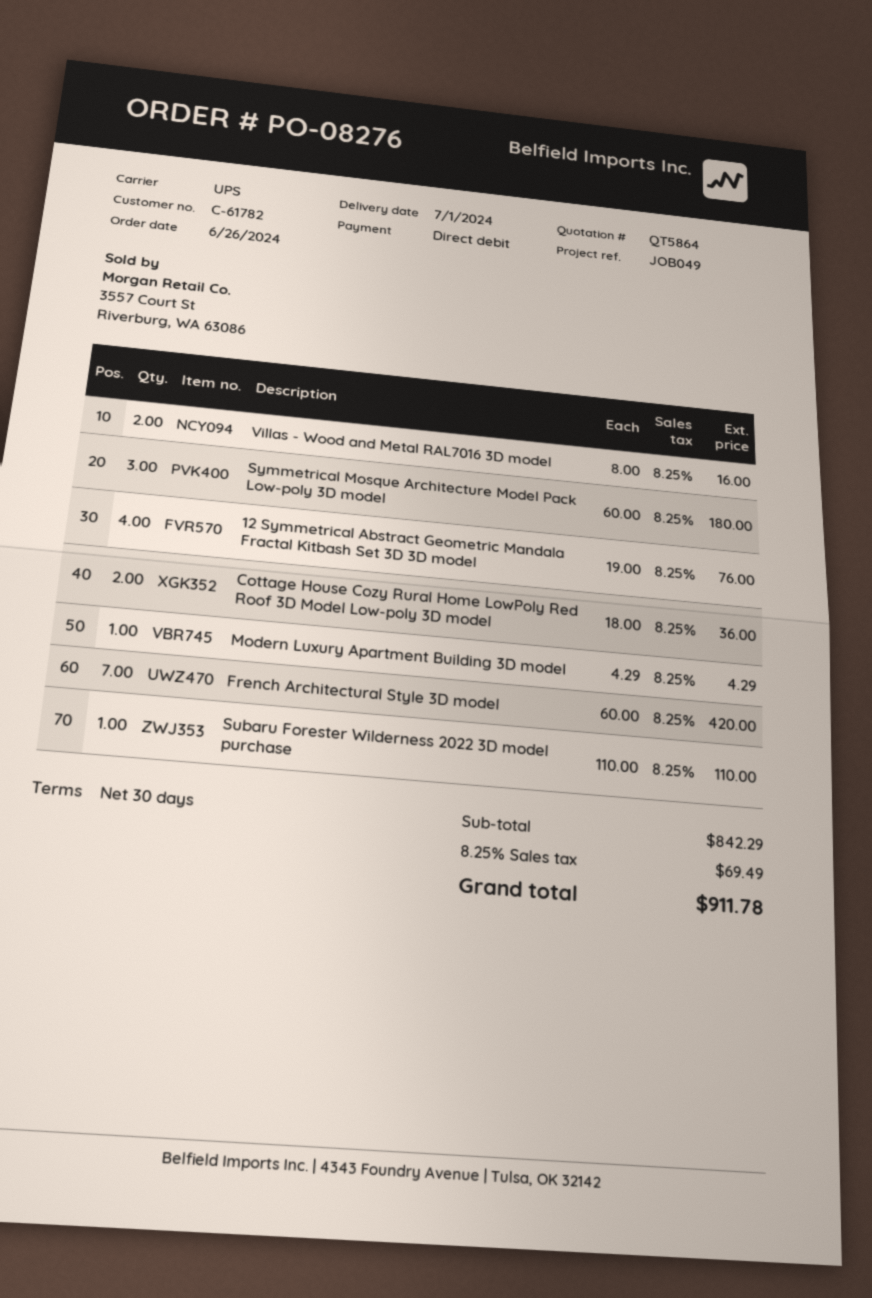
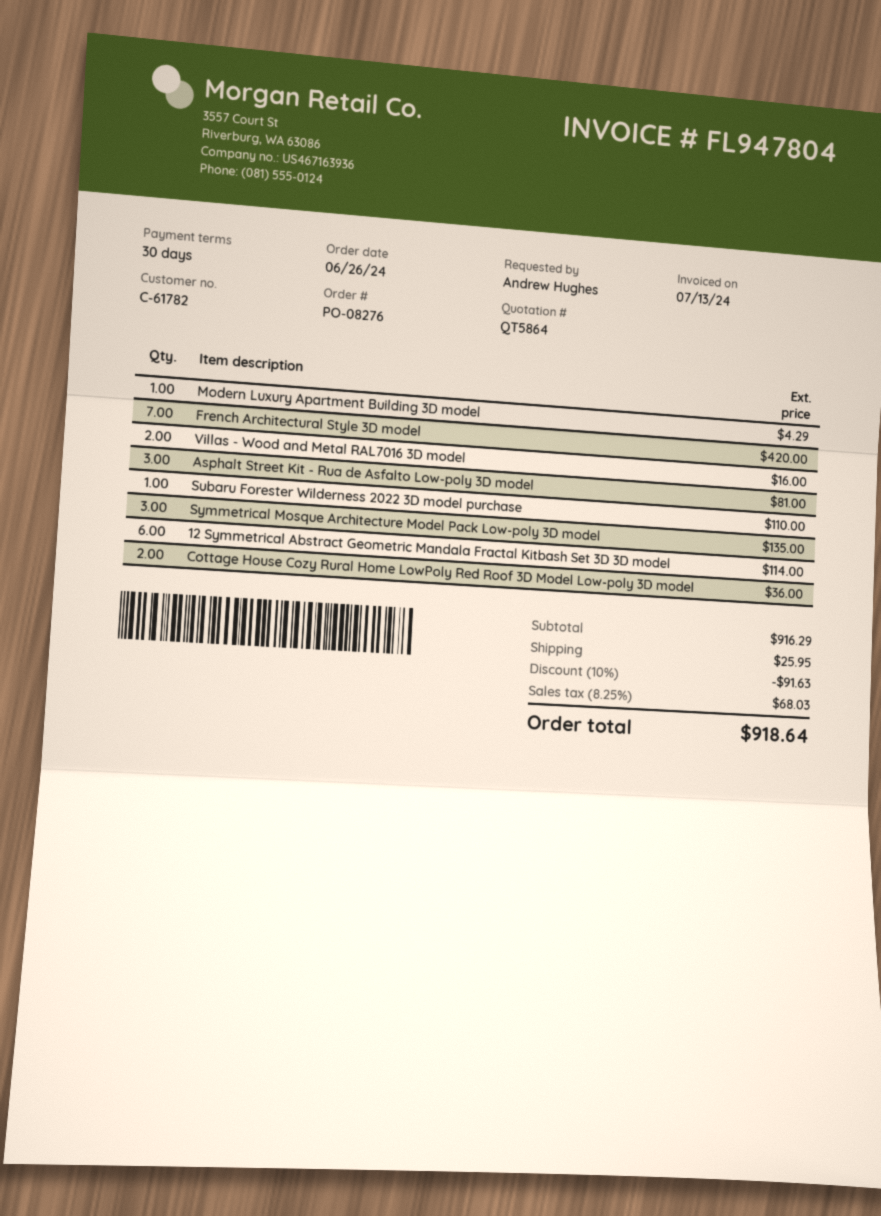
Symmetrical Mosque Architecture Model Pack Low-poly 3D model: 3 for 180.00 -> 3 for 135.00
12 Symmetrical Abstract Geometric Mandala Fractal Kitbash Set 3D 3D model: 4 for 76.00 -> 6 for 114.00
Asphalt Street Kit - Rua de Asfalto Low-poly 3D model: none -> 3 for 81.00
subtotal: 842.29 -> 916.29
discount: none -> 10% = 91.63
shipping: none -> 25.95
tax: 8.25% = 69.49 -> 8.25% = 68.03
total: 911.78 -> 918.64

